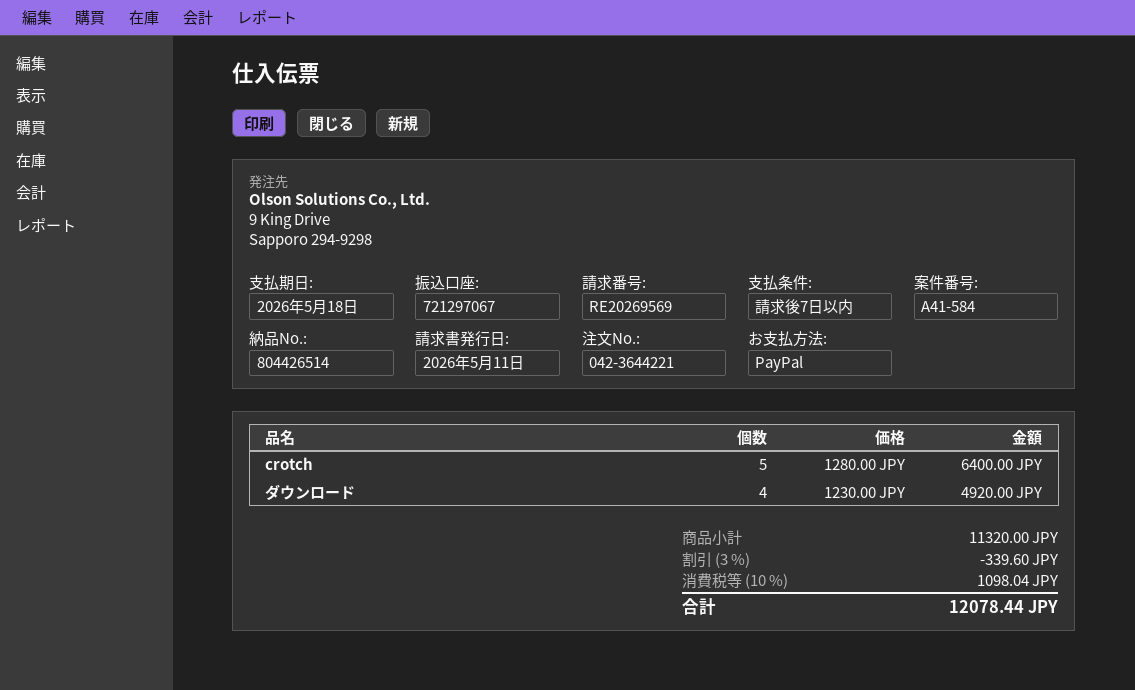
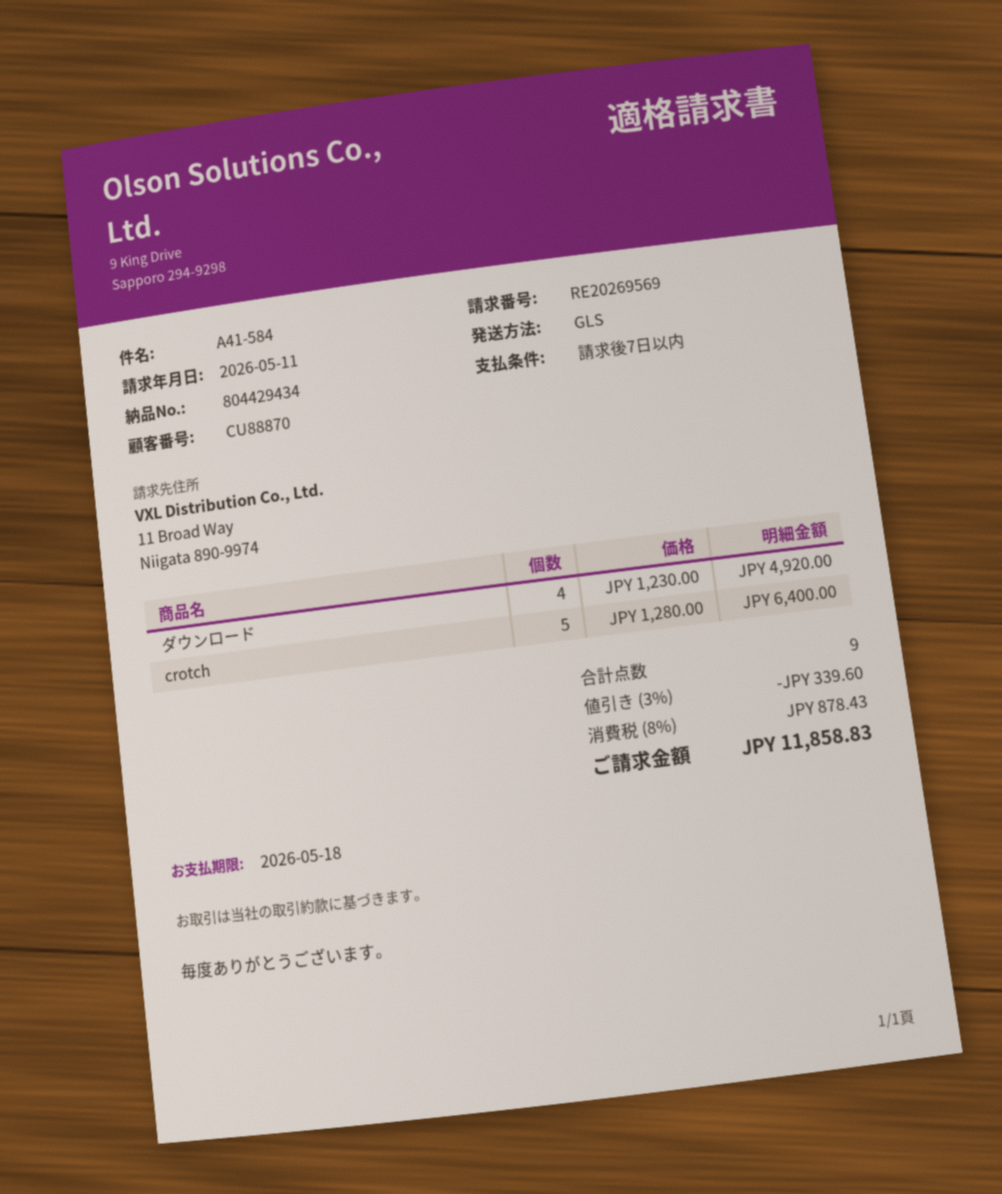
delivery note number: 804426514 -> 804429434
tax: 10% = 1098.04 -> 8% = 878.43
total: 12078.44 -> 11858.83

